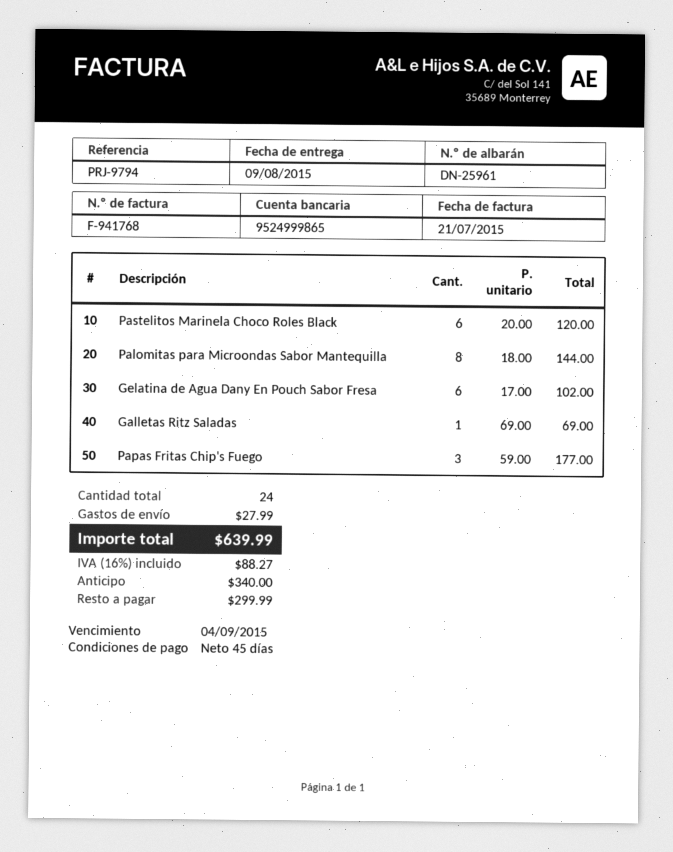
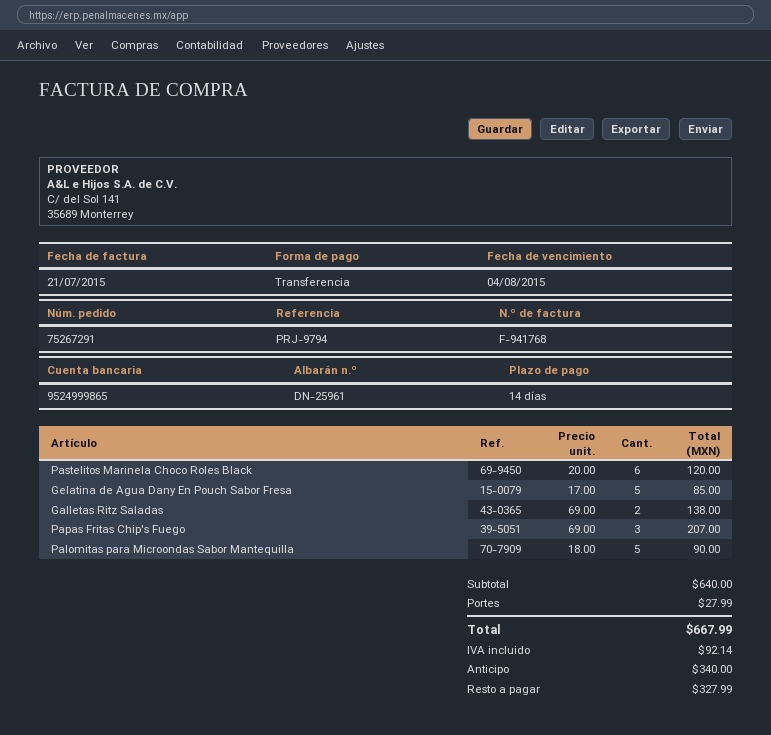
payment terms: 45 days -> 14 days
due date: 2015-09-04 -> 2015-08-04
Palomitas para Microondas Sabor Mantequilla: 8 x 18.00 = 144.00 -> 5 x 18.00 = 90.00
Gelatina de Agua Dany En Pouch Sabor Fresa: 6 x 17.00 = 102.00 -> 5 x 17.00 = 85.00
Galletas Ritz Saladas: 1 x 69.00 = 69.00 -> 2 x 69.00 = 138.00
Papas Fritas Chip's Fuego: 3 x 59.00 = 177.00 -> 3 x 69.00 = 207.00
tax: 88.27 -> 92.14
total: 639.99 -> 667.99
balance: 299.99 -> 327.99

